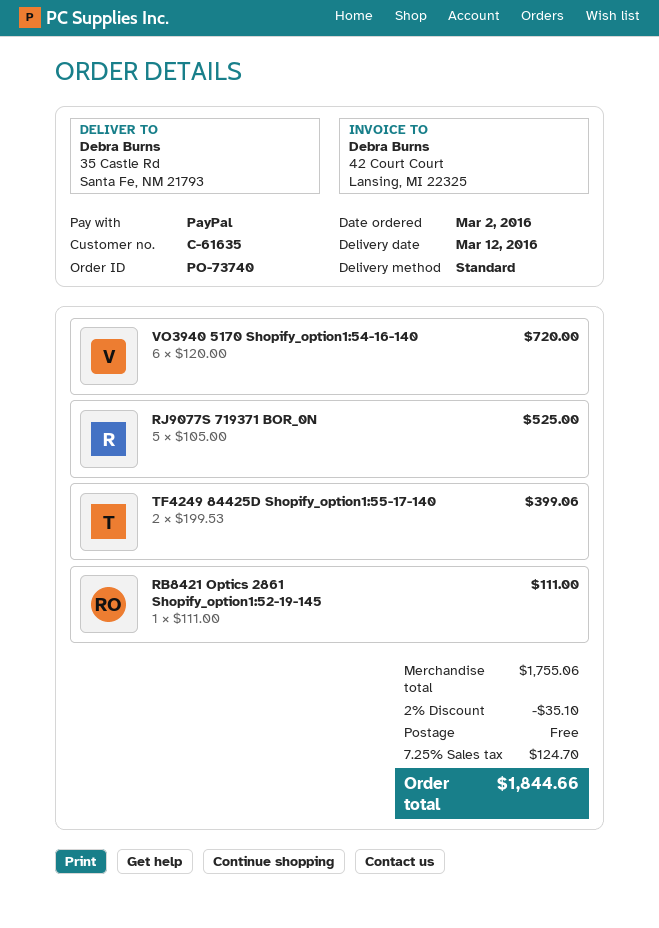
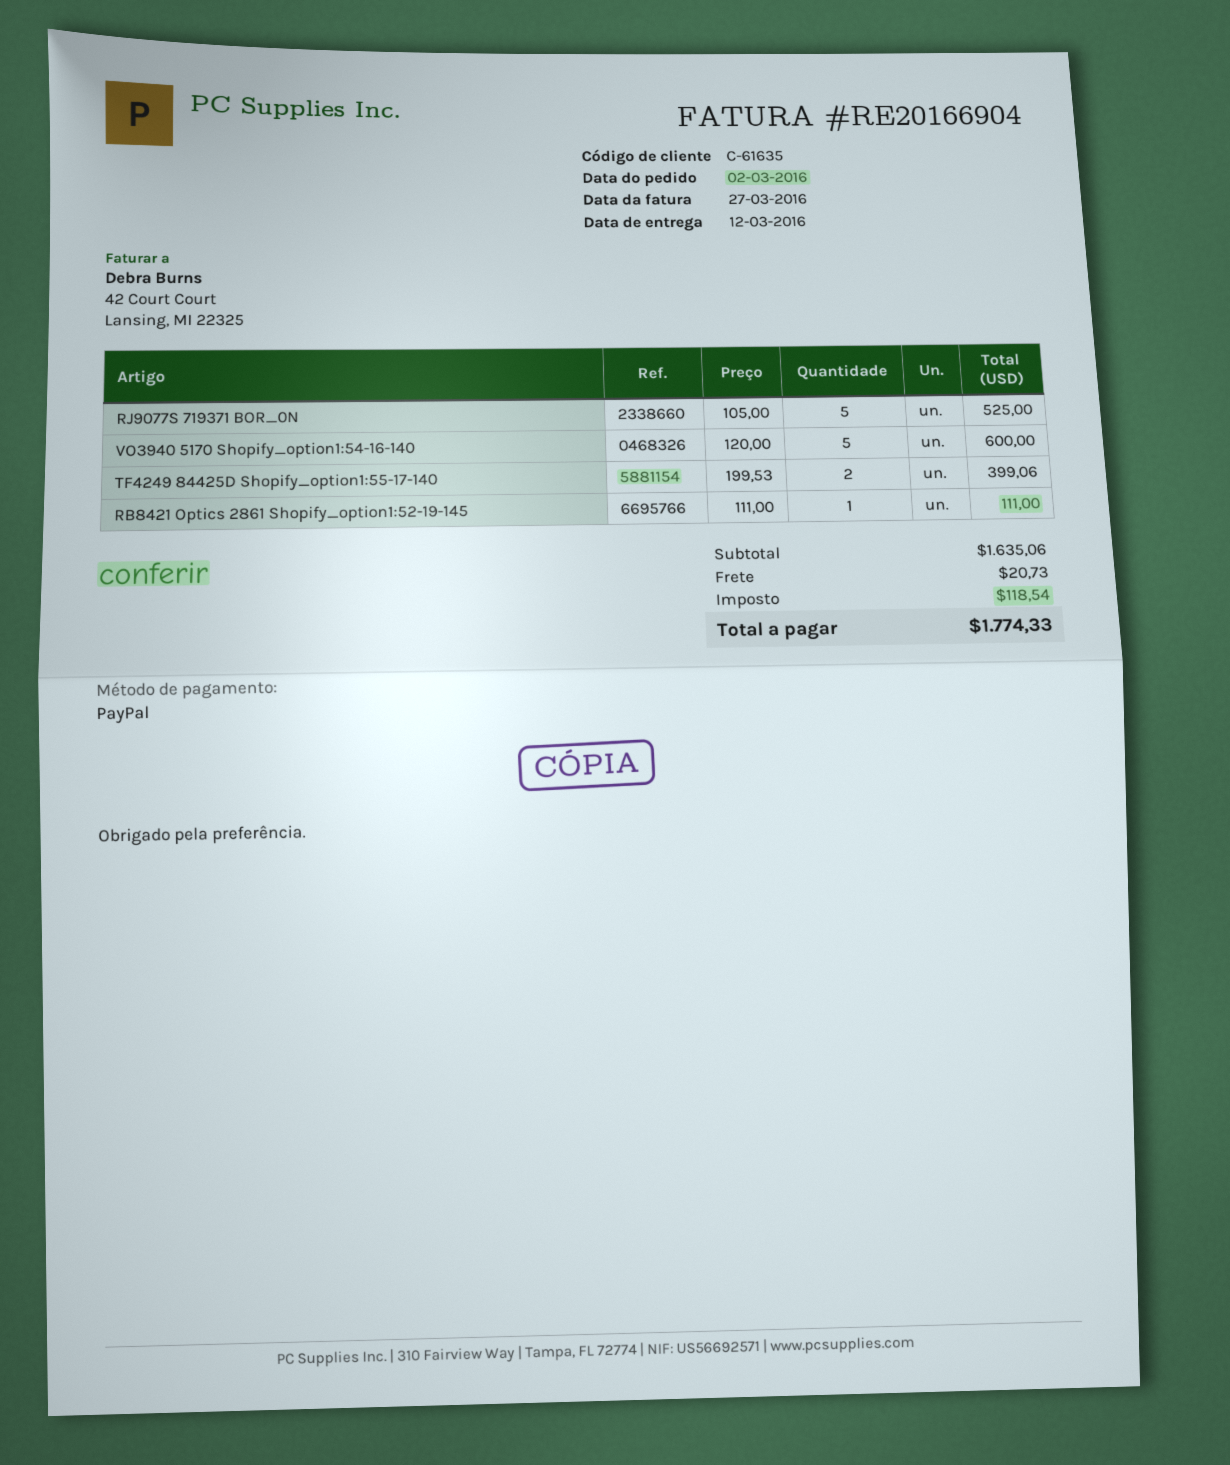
VO3940 5170 Shopify_option1:54-16-140: 6 x 120.00 = 720.00 -> 5 x 120.00 = 600.00
subtotal: 1755.06 -> 1635.06
discount: 2% = 35.10 -> none
shipping: 0.00 -> 20.73
tax: 124.70 -> 118.54
total: 1844.66 -> 1774.33

